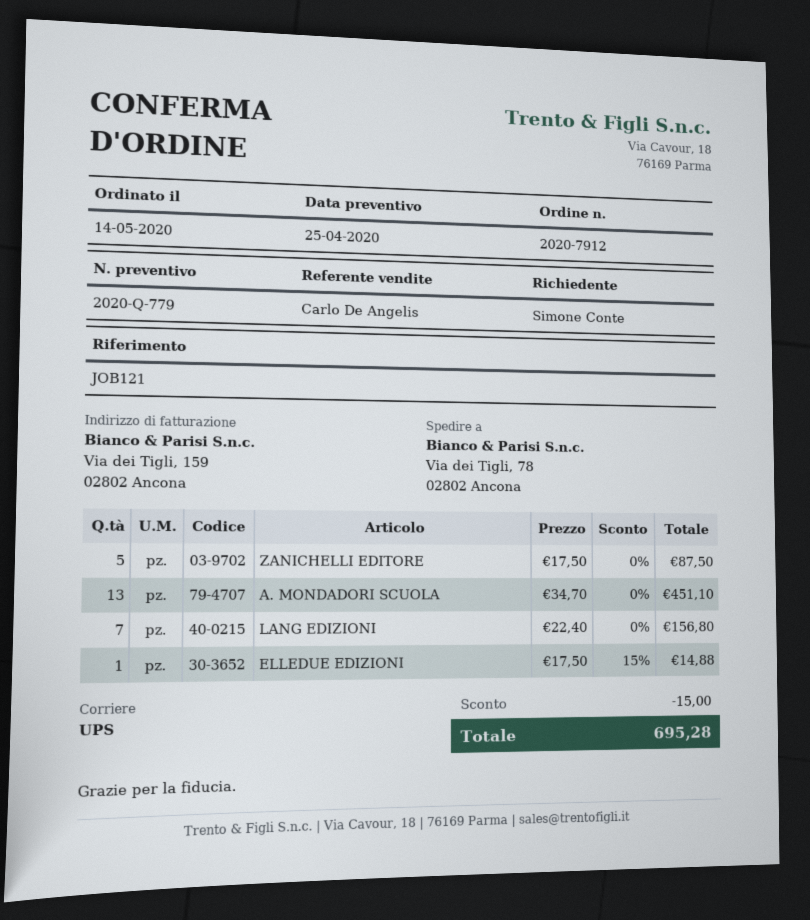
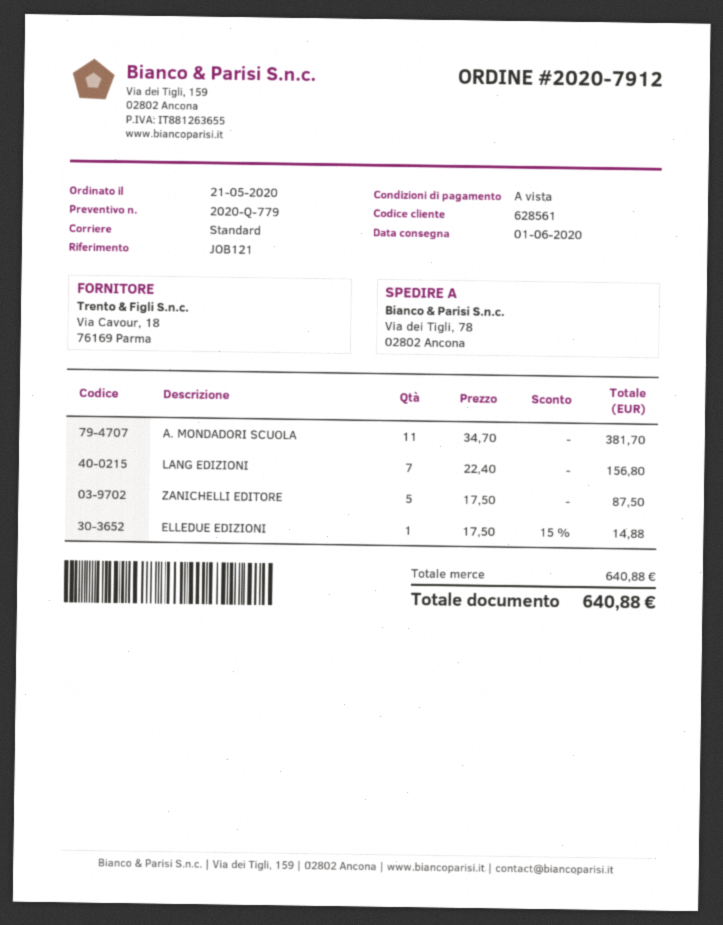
order date: 2020-05-14 -> 2020-05-21
shipping method: UPS -> standard
A. MONDADORI SCUOLA: 13 x 34.70 = 451.10 -> 11 x 34.70 = 381.70
discount: 15.00 -> none
total: 695.28 -> 640.88

